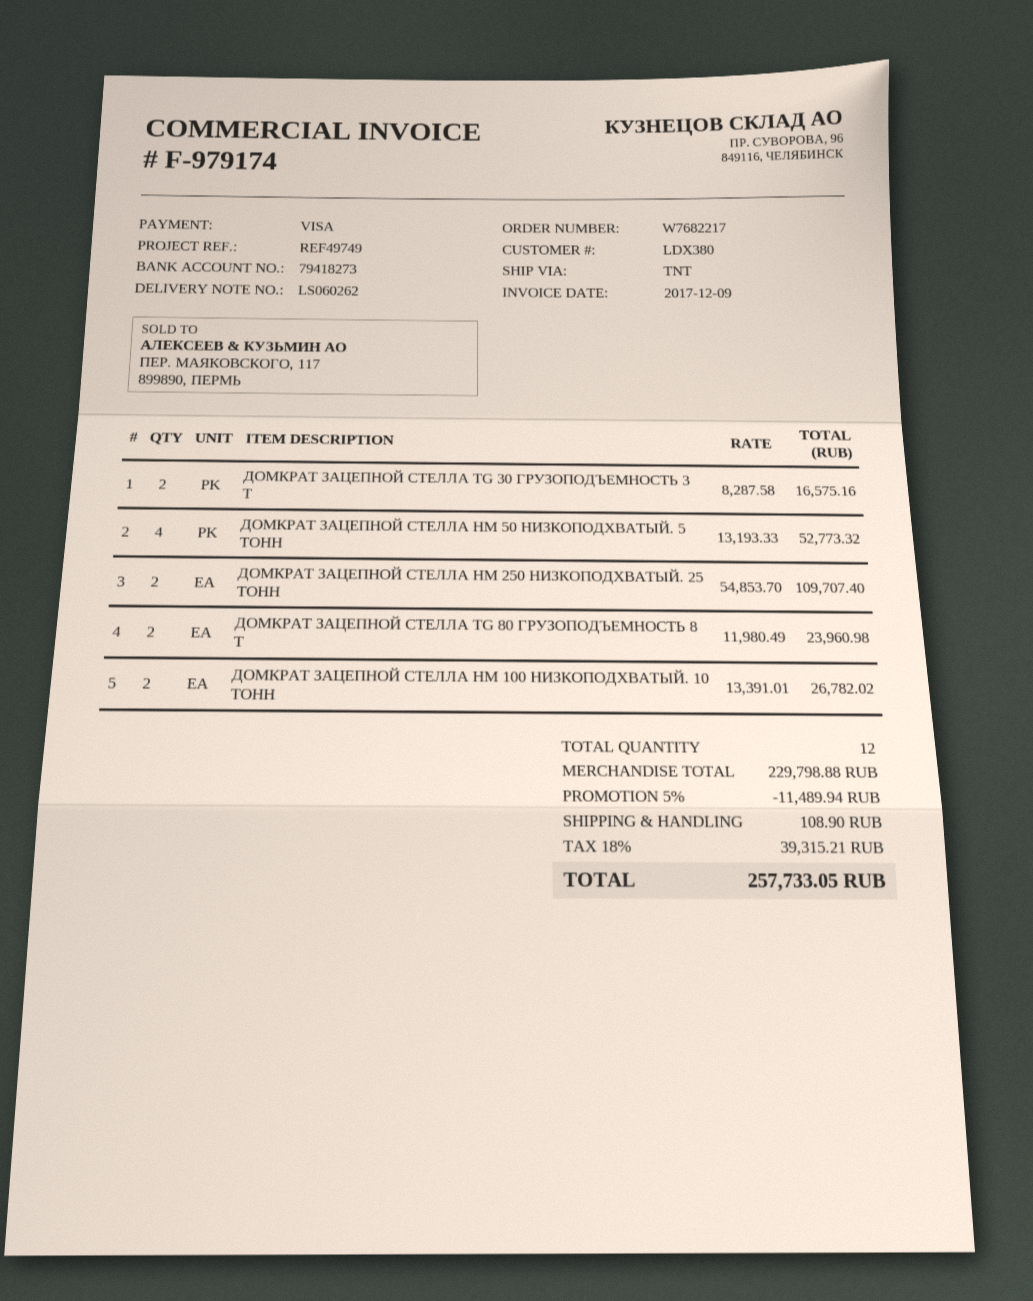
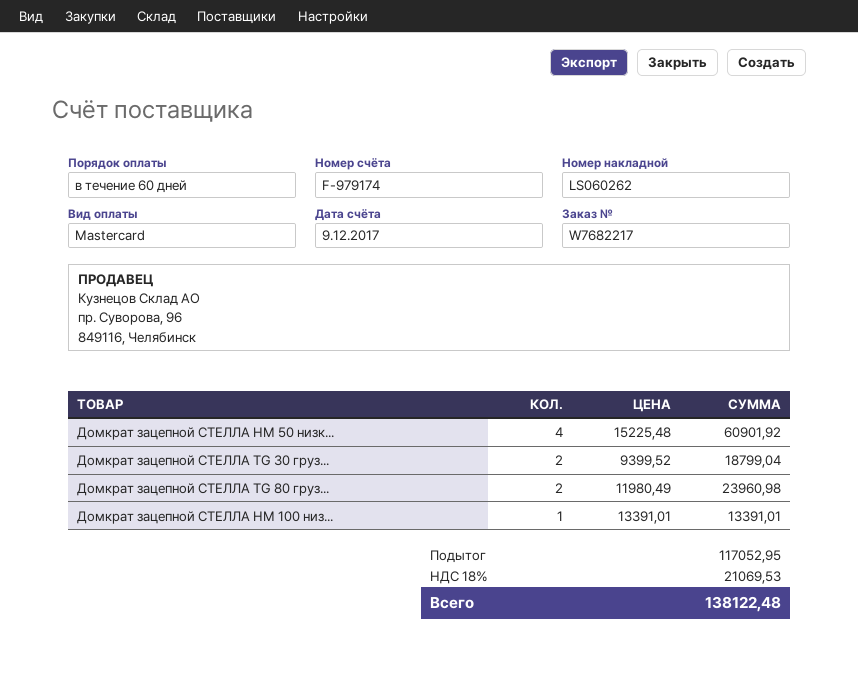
payment method: Visa -> Mastercard
ДОМКРАТ ЗАЦЕПНОЙ СТЕЛЛА TG 30 ГРУЗОПОДЪЕМНОСТЬ 3 Т: 2 x 8287.58 = 16575.16 -> 2 x 9399.52 = 18799.04
ДОМКРАТ ЗАЦЕПНОЙ СТЕЛЛА НМ 50 НИЗКОПОДХВАТЫЙ. 5 ТОНН: 4 x 13193.33 = 52773.32 -> 4 x 15225.48 = 60901.92
ДОМКРАТ ЗАЦЕПНОЙ СТЕЛЛА НМ 250 НИЗКОПОДХВАТЫЙ. 25 ТОНН: 2 x 54853.70 = 109707.40 -> none
ДОМКРАТ ЗАЦЕПНОЙ СТЕЛЛА НМ 100 НИЗКОПОДХВАТЫЙ. 10 ТОНН: 2 x 13391.01 = 26782.02 -> 1 x 13391.01 = 13391.01
subtotal: 229798.88 -> 117052.95
discount: 5% = 11489.94 -> none
shipping: 108.90 -> none
tax: 18% = 39315.21 -> 18% = 21069.53
total: 257733.05 -> 138122.48

